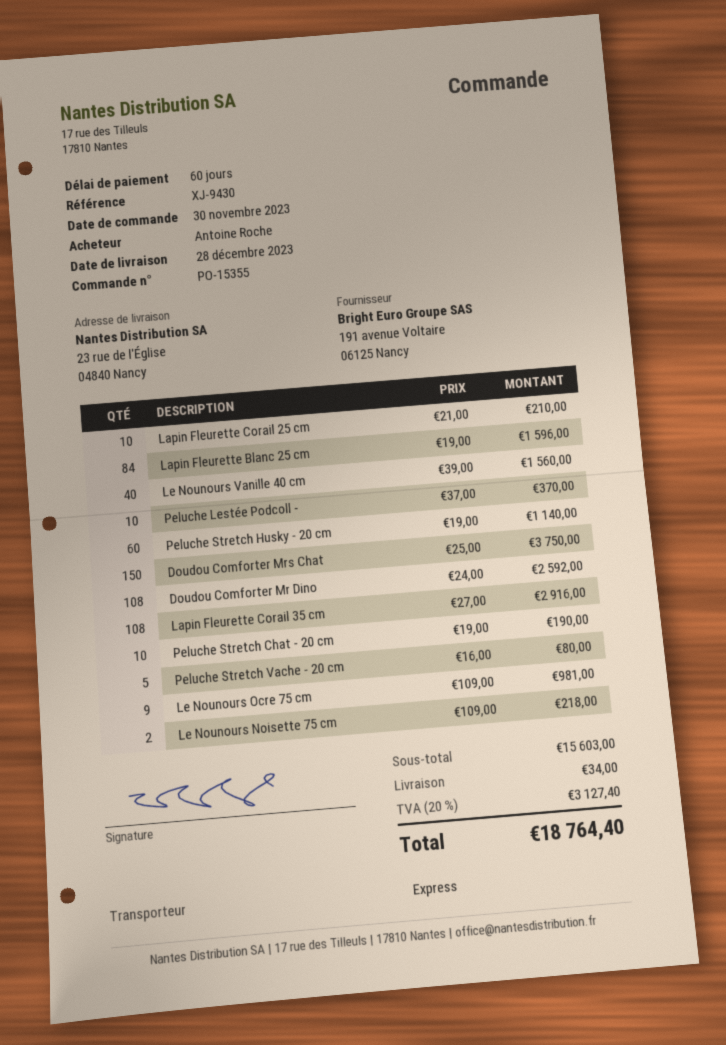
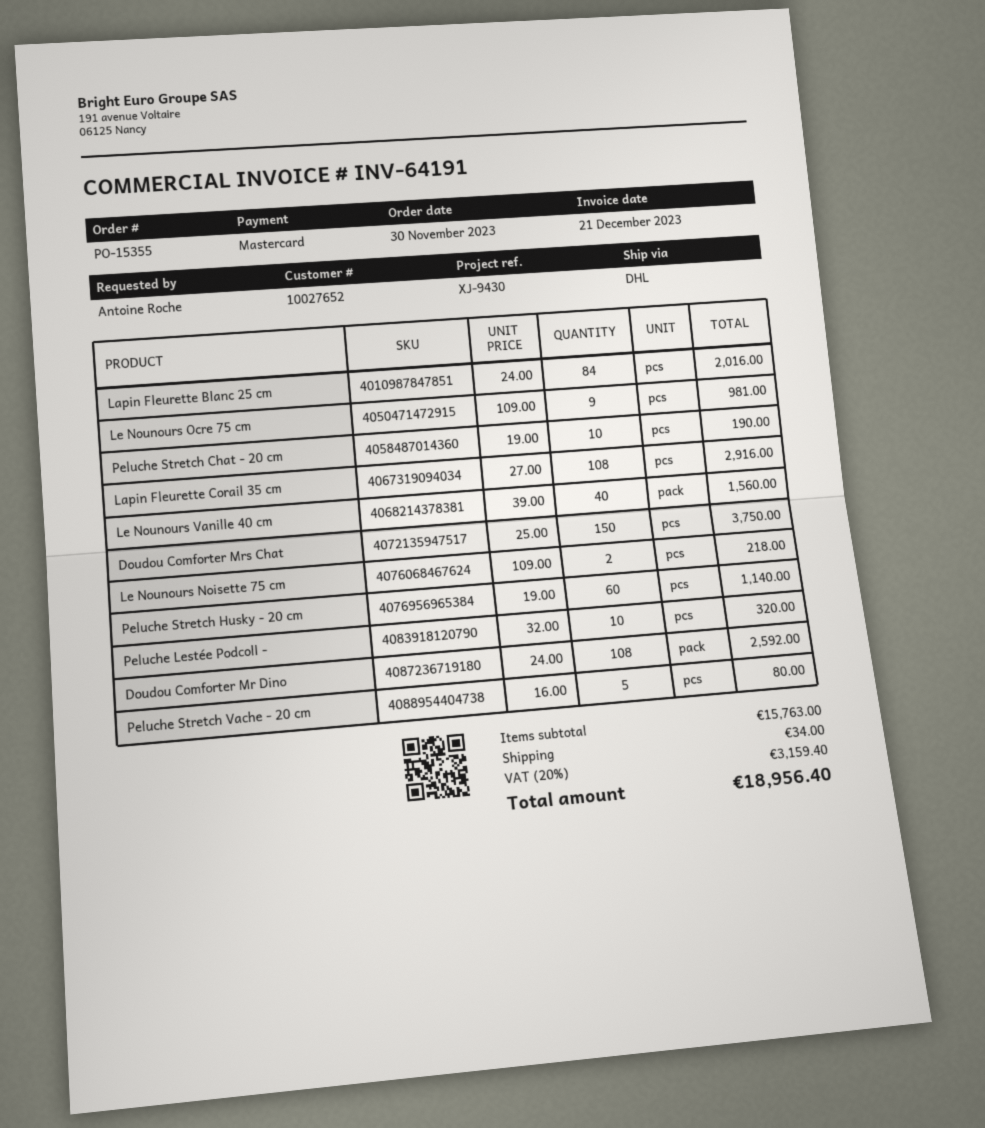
shipping method: express -> DHL
Lapin Fleurette Corail 25 cm: 10 x 21.00 = 210.00 -> none
Lapin Fleurette Blanc 25 cm: 84 x 19.00 = 1596.00 -> 84 x 24.00 = 2016.00
Peluche Lestée Podcoll -: 10 x 37.00 = 370.00 -> 10 x 32.00 = 320.00
subtotal: 15603.00 -> 15763.00
tax: 20% = 3127.40 -> 20% = 3159.40
total: 18764.40 -> 18956.40

